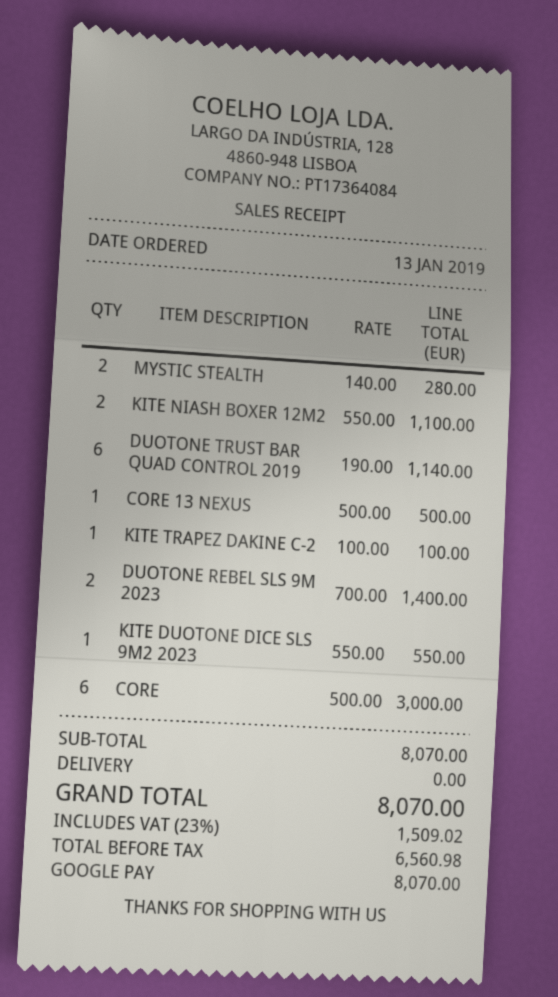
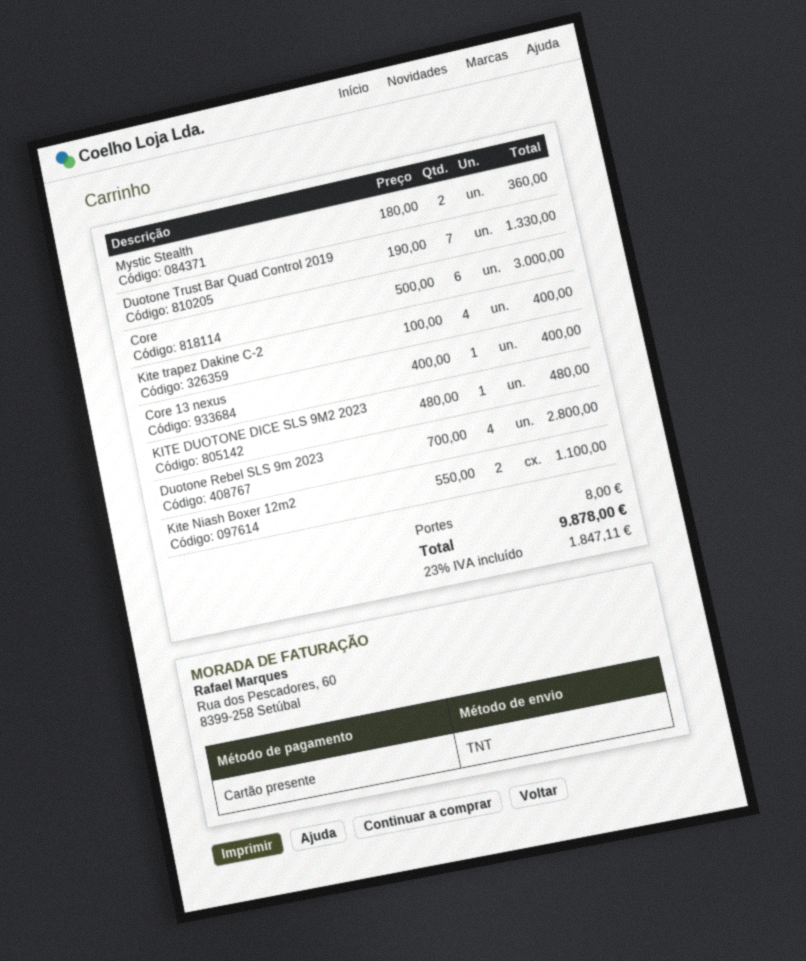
payment method: Google Pay -> gift card
MYSTIC STEALTH: 2 x 140.00 = 280.00 -> 2 x 180.00 = 360.00
DUOTONE TRUST BAR QUAD CONTROL 2019: 6 x 190.00 = 1140.00 -> 7 x 190.00 = 1330.00
CORE 13 NEXUS: 1 x 500.00 = 500.00 -> 1 x 400.00 = 400.00
KITE TRAPEZ DAKINE C-2: 1 x 100.00 = 100.00 -> 4 x 100.00 = 400.00
DUOTONE REBEL SLS 9M 2023: 2 x 700.00 = 1400.00 -> 4 x 700.00 = 2800.00
KITE DUOTONE DICE SLS 9M2 2023: 1 x 550.00 = 550.00 -> 1 x 480.00 = 480.00
shipping: 0.00 -> 8.00
tax: 23% = 1509.02 -> 23% = 1847.11
total: 8070.00 -> 9878.00

